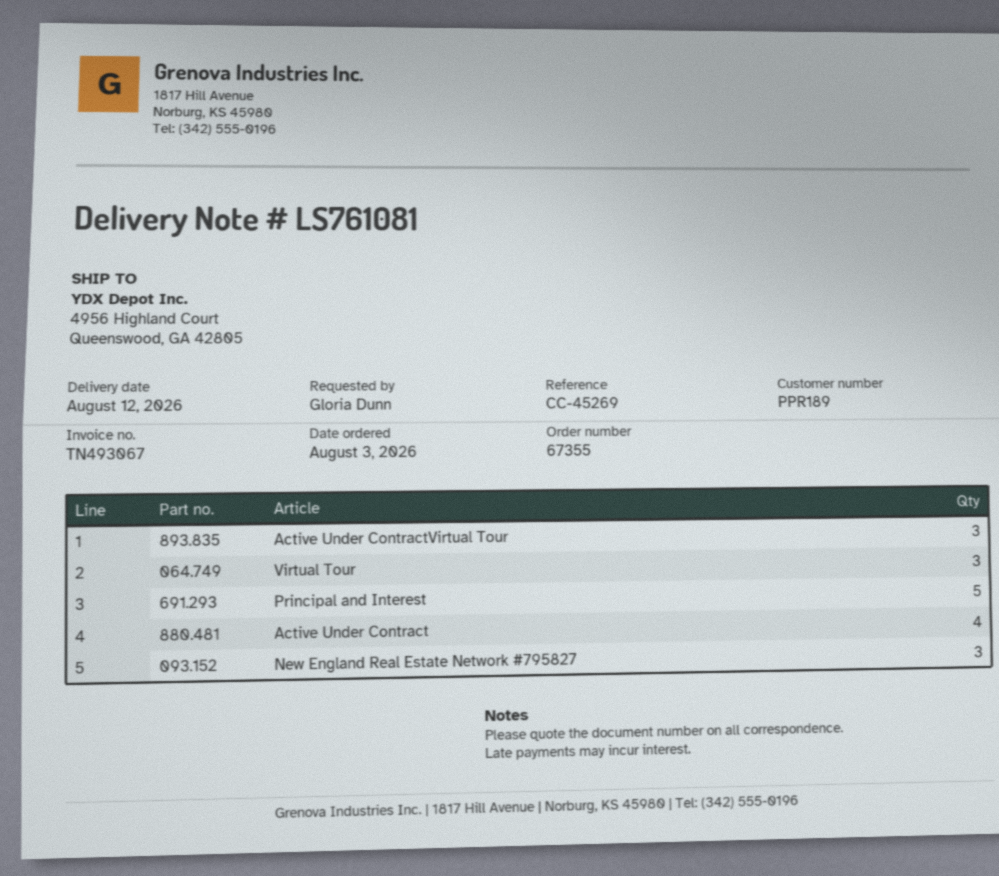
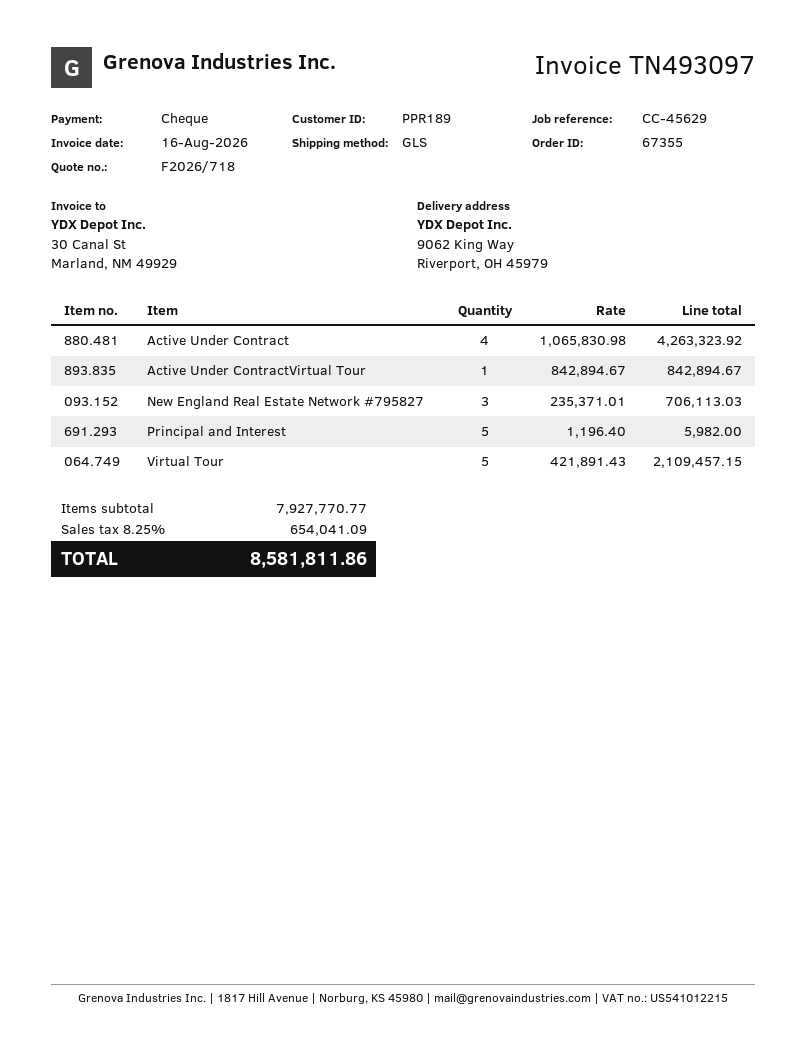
invoice number: TN493067 -> TN493097
reference: CC-45269 -> CC-45629
ship to: 4956 Highland Court, Queenswood, GA 42805 -> 9062 King Way, Riverport, OH 45979
Active Under ContractVirtual Tour: 3 -> 1
Virtual Tour: 3 -> 5

